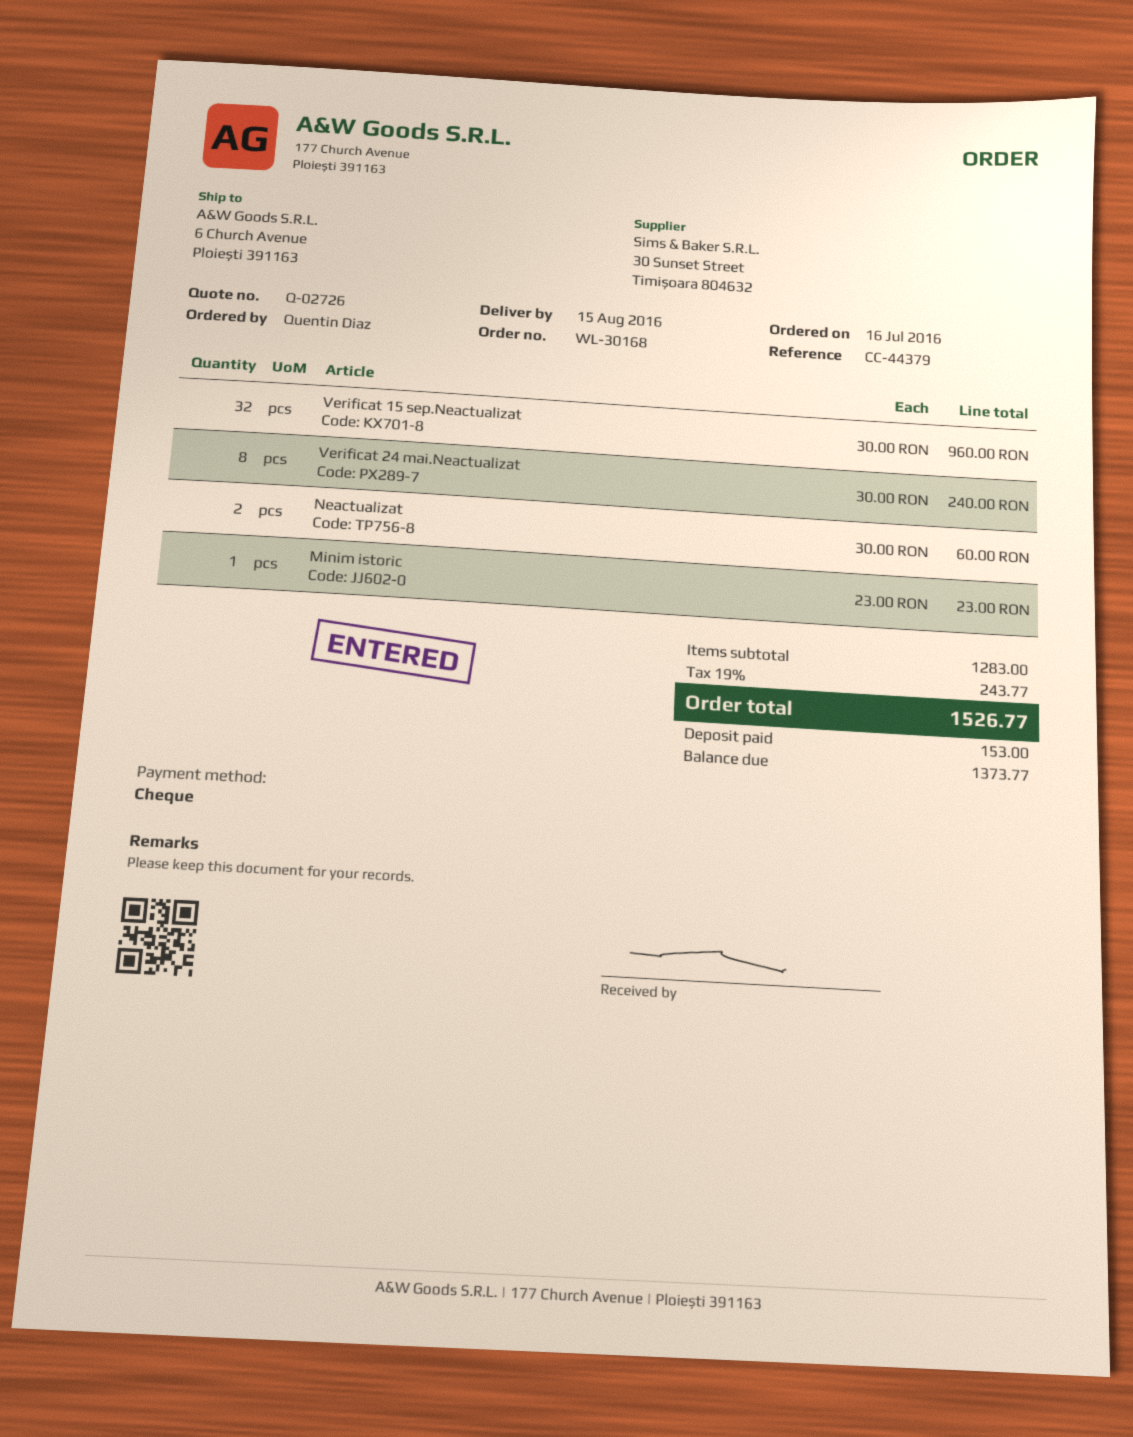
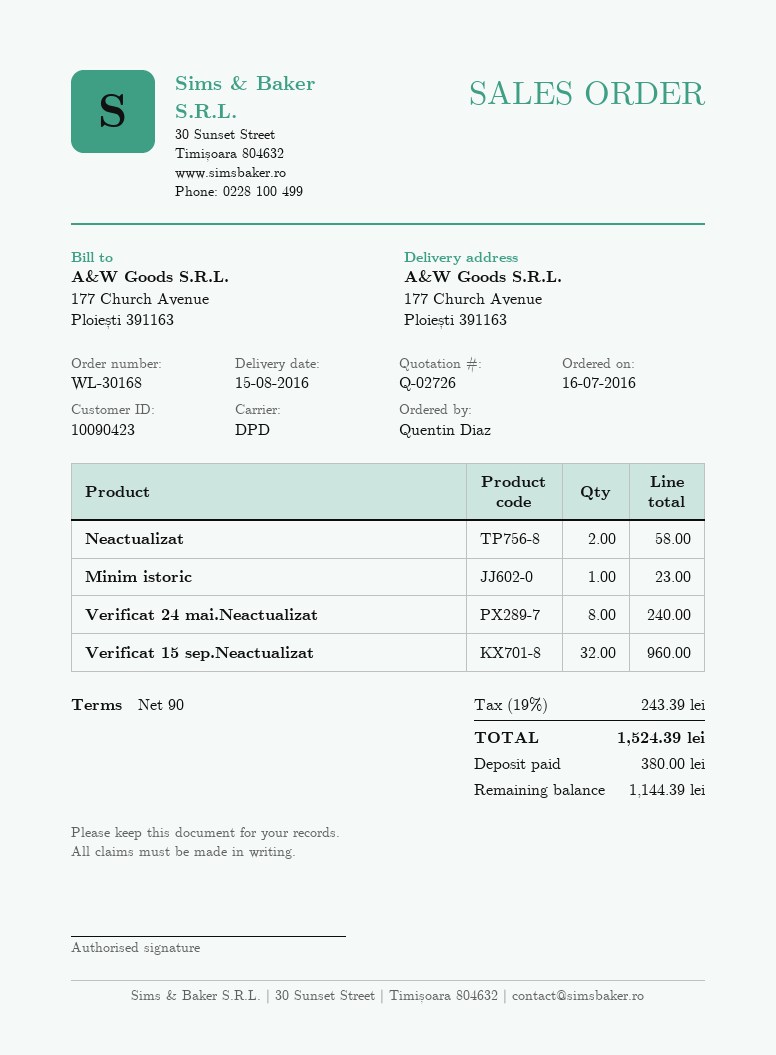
ship to: 6 Church Avenue, Ploiești 391163 -> 177 Church Avenue, Ploiești 391163
Neactualizat: 2 for 60.00 -> 2 for 58.00
tax: 19% = 243.77 -> 19% = 243.39
total: 1526.77 -> 1524.39
deposit: 153.00 -> 380.00
balance: 1373.77 -> 1144.39

